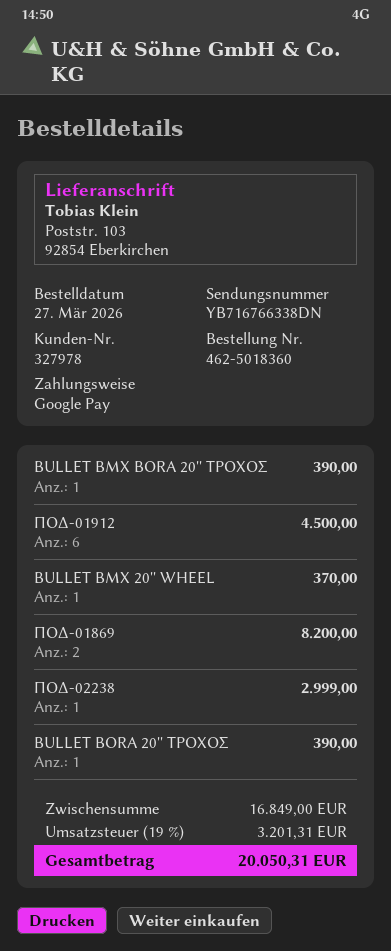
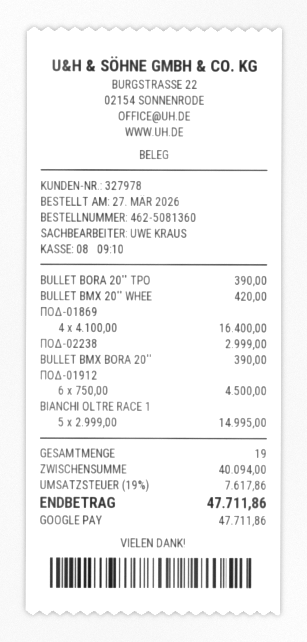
order number: 462-5018360 -> 462-5081360
BULLET BMX 20'' WHEEL: 1 for 370.00 -> 1 for 420.00
ΠΟΔ-01869: 2 for 8200.00 -> 4 for 16400.00
BIANCHI OLTRE RACE 1: none -> 5 for 14995.00
subtotal: 16849.00 -> 40094.00
tax: 19% = 3201.31 -> 19% = 7617.86
total: 20050.31 -> 47711.86

